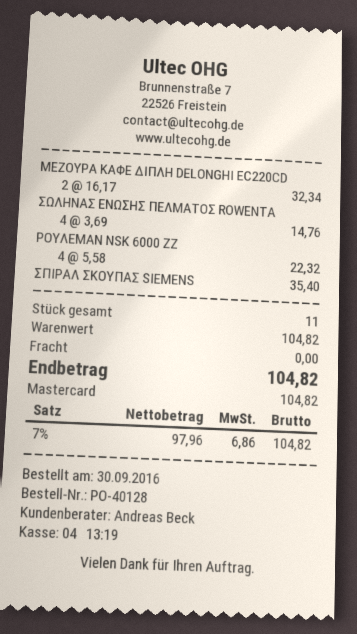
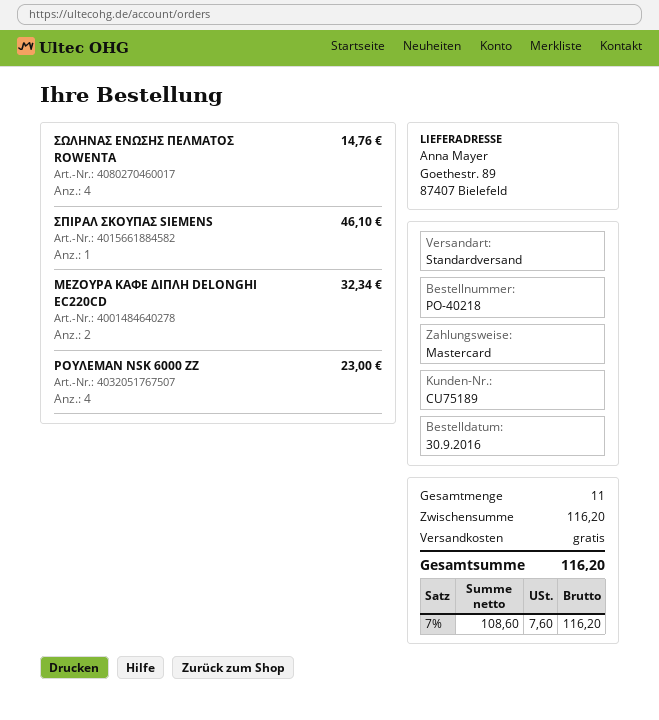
order number: PO-40128 -> PO-40218
ΡΟΥΛΕΜΑΝ NSK 6000 ZZ: 4 for 22.32 -> 4 for 23.00
ΣΠΙΡΑΛ ΣΚΟΥΠΑΣ SIEMENS: 1 for 35.40 -> 1 for 46.10
subtotal: 104.82 -> 116.20
net: 97.96 -> 108.60
tax: 7% = 6.86 -> 7% = 7.60
total: 104.82 -> 116.20

